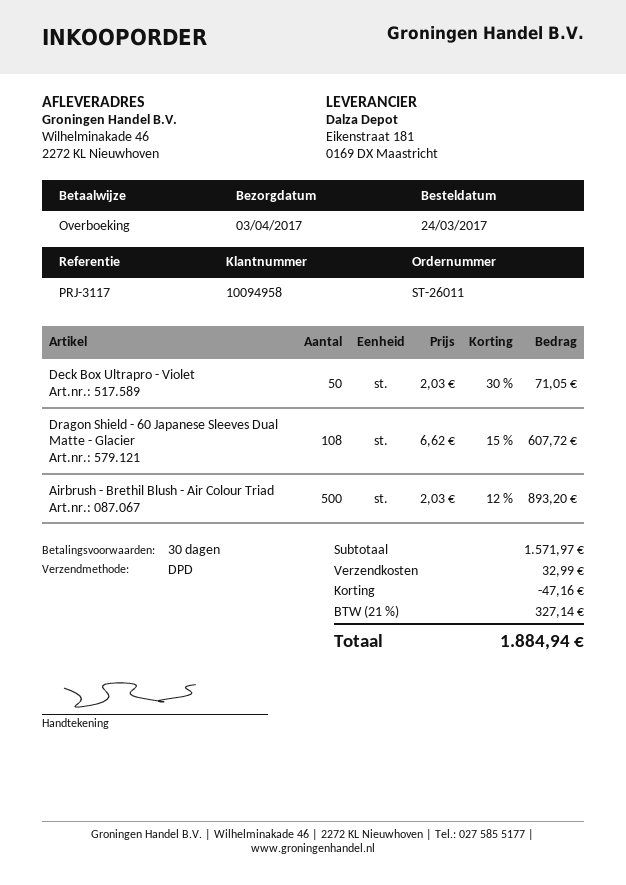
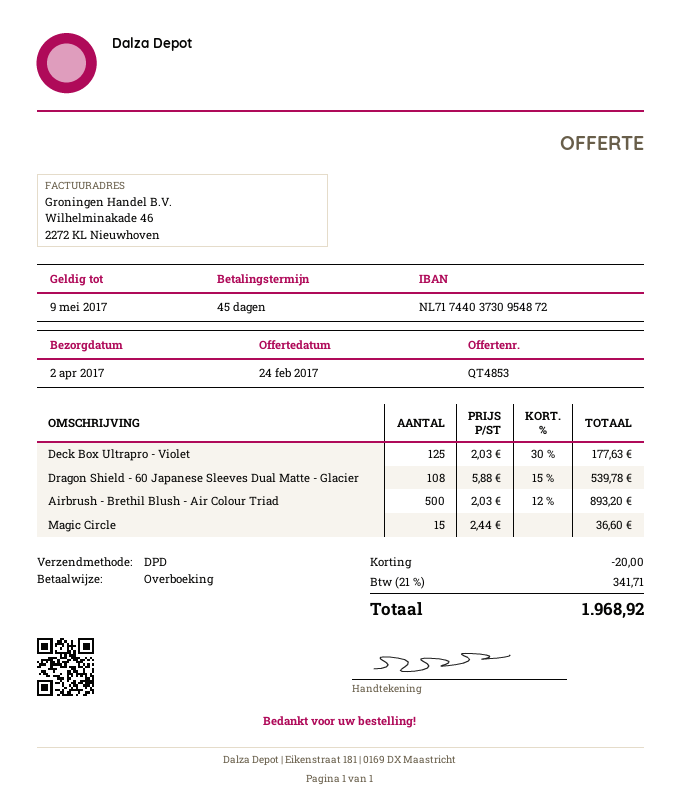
delivery date: 2017-04-03 -> 2017-04-02
payment terms: 30 days -> 45 days
Deck Box Ultrapro - Violet: 50 x 2.03 - 30% = 71.05 -> 125 x 2.03 - 30% = 177.63
Dragon Shield - 60 Japanese Sleeves Dual Matte - Glacier: 108 x 6.62 - 15% = 607.72 -> 108 x 5.88 - 15% = 539.78
Magic Circle: none -> 15 x 2.44 = 36.60
discount: 47.16 -> 20.00
shipping: 32.99 -> none
tax: 21% = 327.14 -> 21% = 341.71
total: 1884.94 -> 1968.92

